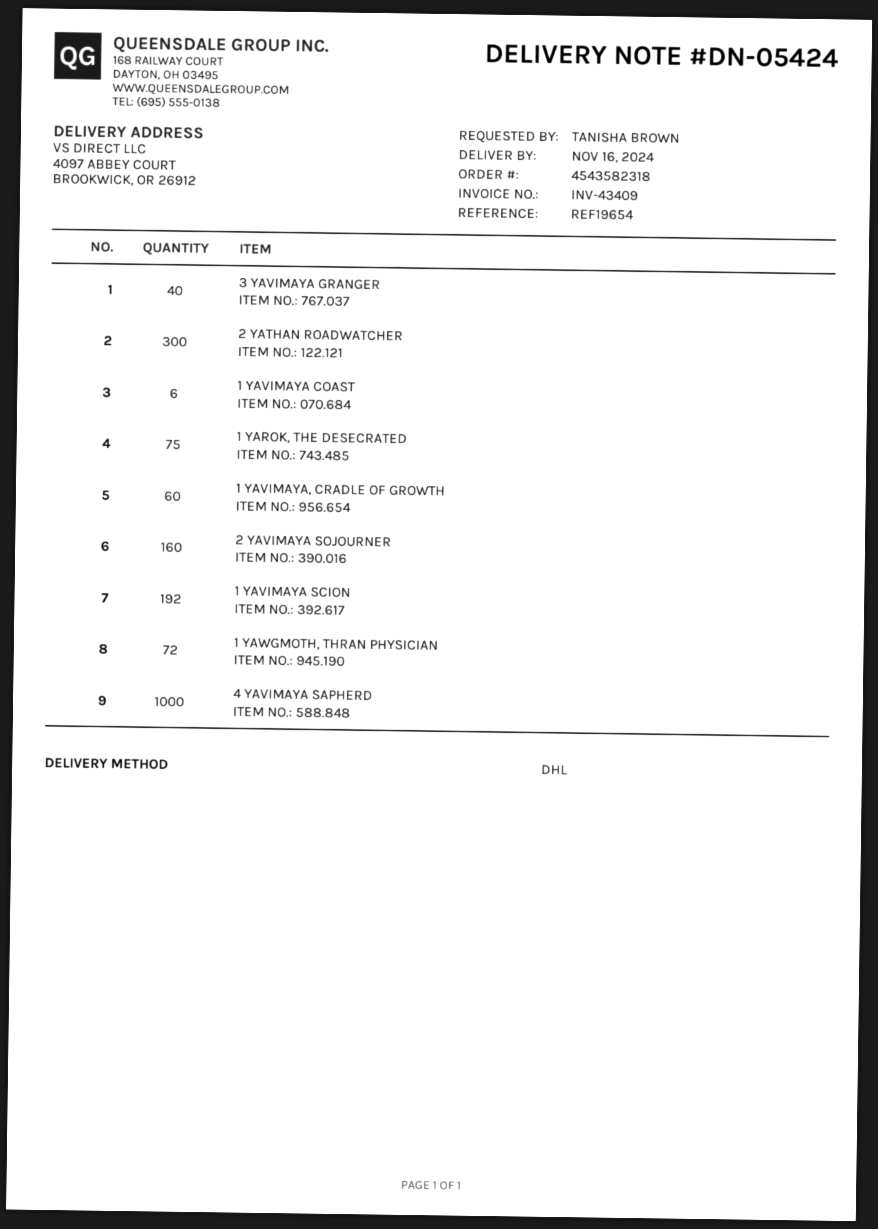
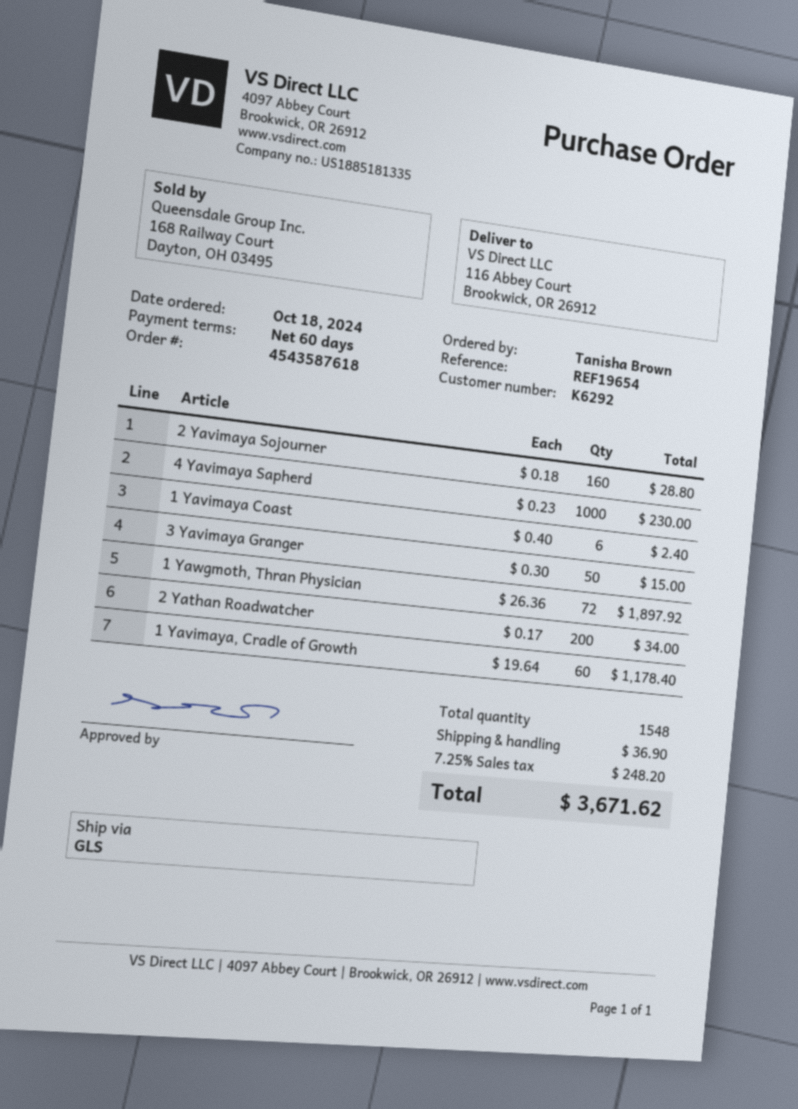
order number: 4543582318 -> 4543587618
shipping method: DHL -> GLS
ship to: 4097 ABBEY COURT, BROOKWICK, OR 26912 -> 116 Abbey Court, Brookwick, OR 26912
3 YAVIMAYA GRANGER: 40 -> 50
2 YATHAN ROADWATCHER: 300 -> 200
1 YAROK, THE DESECRATED: 75 -> none
1 YAVIMAYA SCION: 192 -> none

